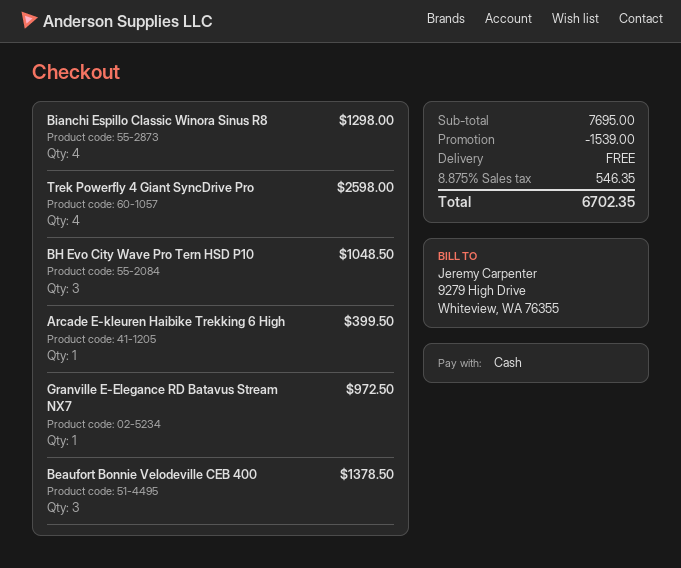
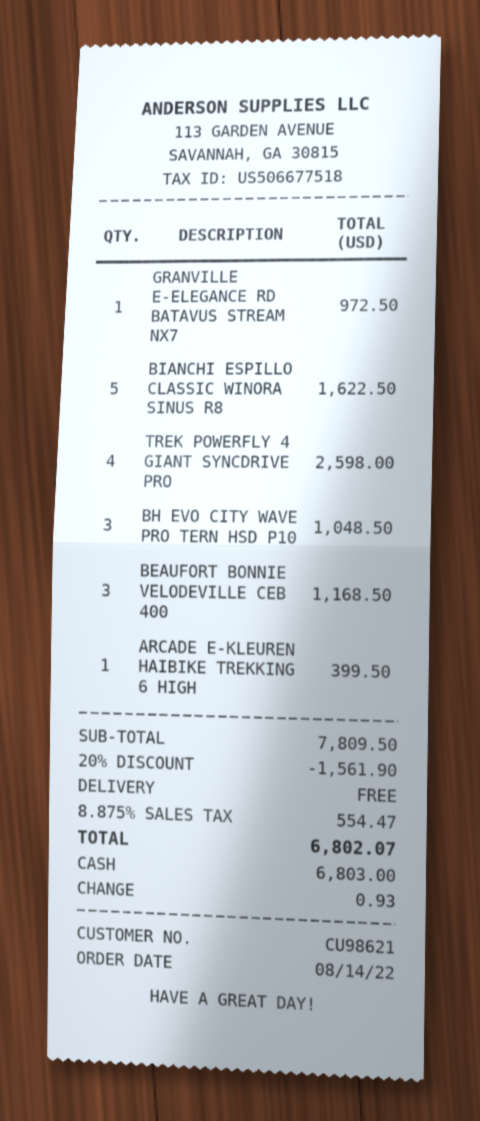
Bianchi Espillo Classic Winora Sinus R8: 4 for 1298.00 -> 5 for 1622.50
Beaufort Bonnie Velodeville CEB 400: 3 for 1378.50 -> 3 for 1168.50
subtotal: 7695.00 -> 7809.50
discount: 1539.00 -> 1561.90
tax: 8.875% = 546.35 -> 8.875% = 554.47
total: 6702.35 -> 6802.07

